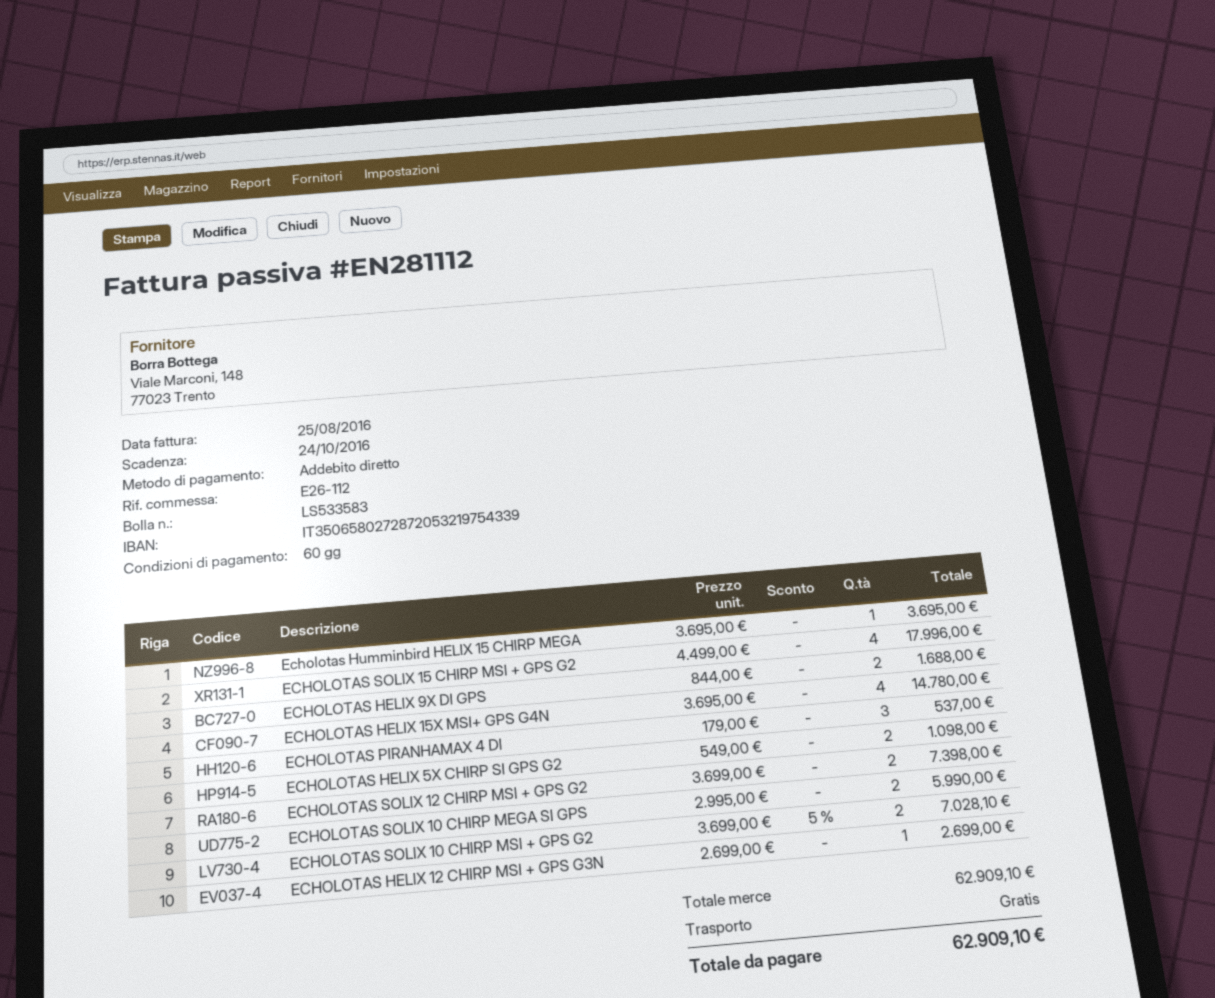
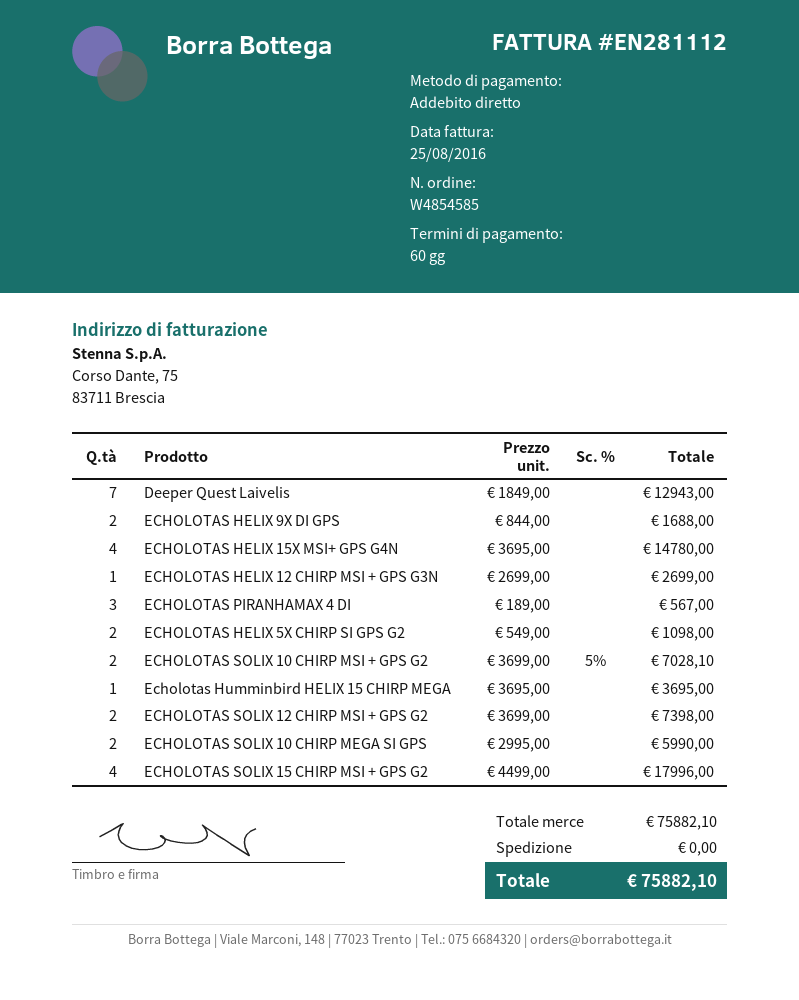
ECHOLOTAS PIRANHAMAX 4 DI: 3 x 179.00 = 537.00 -> 3 x 189.00 = 567.00
Deeper Quest Laivelis: none -> 7 x 1849.00 = 12943.00
subtotal: 62909.10 -> 75882.10
total: 62909.10 -> 75882.10

